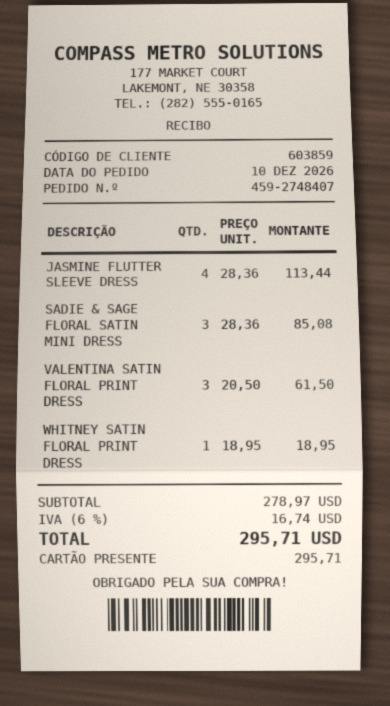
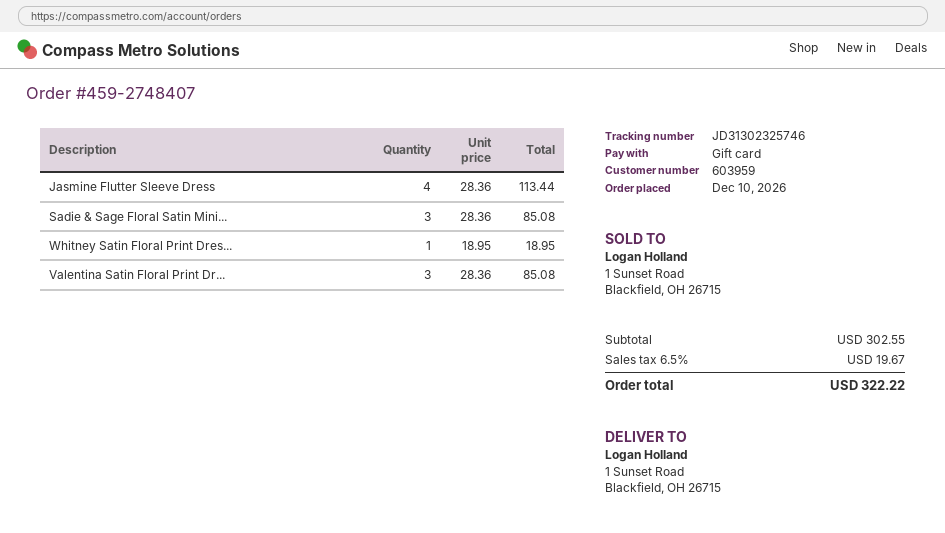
customer number: 603859 -> 603959
VALENTINA SATIN FLORAL PRINT DRESS: 3 x 20.50 = 61.50 -> 3 x 28.36 = 85.08
subtotal: 278.97 -> 302.55
tax: 6% = 16.74 -> 6.5% = 19.67
total: 295.71 -> 322.22

